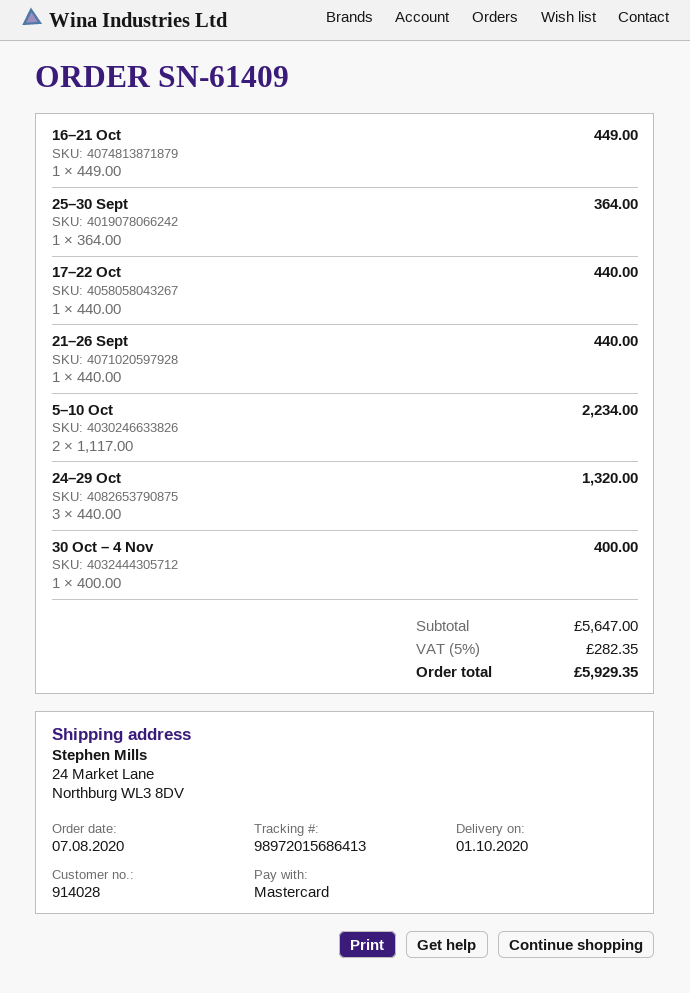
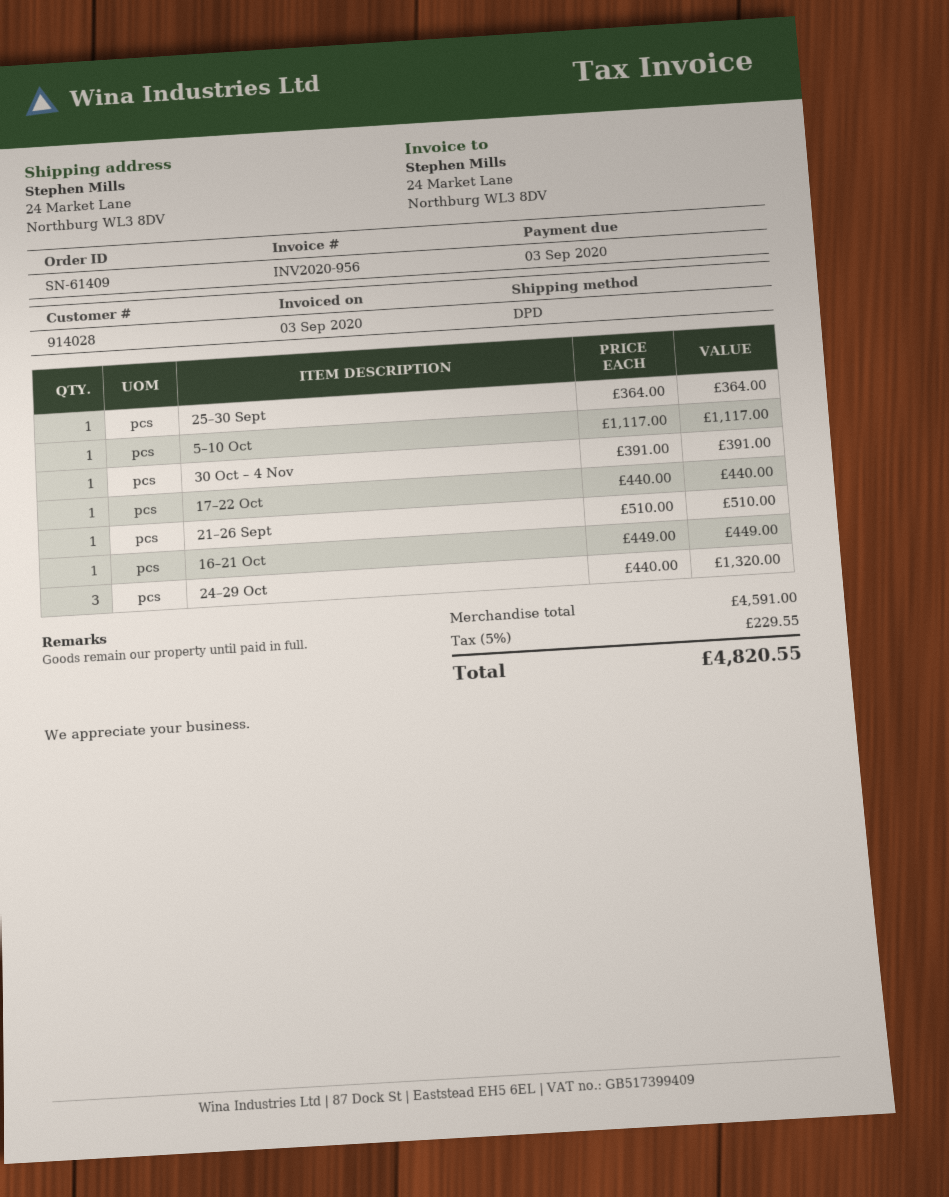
21–26 Sept: 1 x 440.00 = 440.00 -> 1 x 510.00 = 510.00
5–10 Oct: 2 x 1117.00 = 2234.00 -> 1 x 1117.00 = 1117.00
30 Oct – 4 Nov: 1 x 400.00 = 400.00 -> 1 x 391.00 = 391.00
subtotal: 5647.00 -> 4591.00
tax: 5% = 282.35 -> 5% = 229.55
total: 5929.35 -> 4820.55

